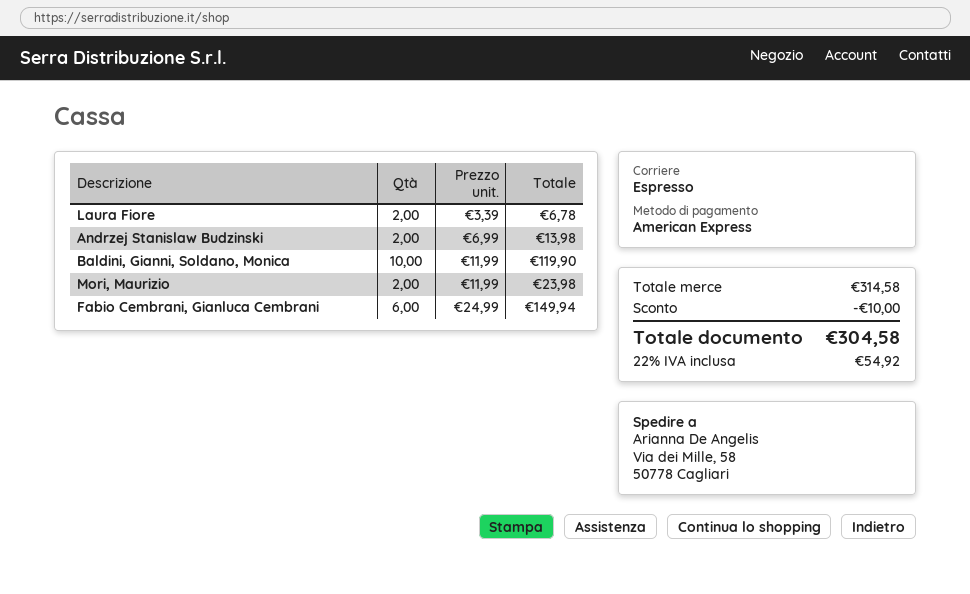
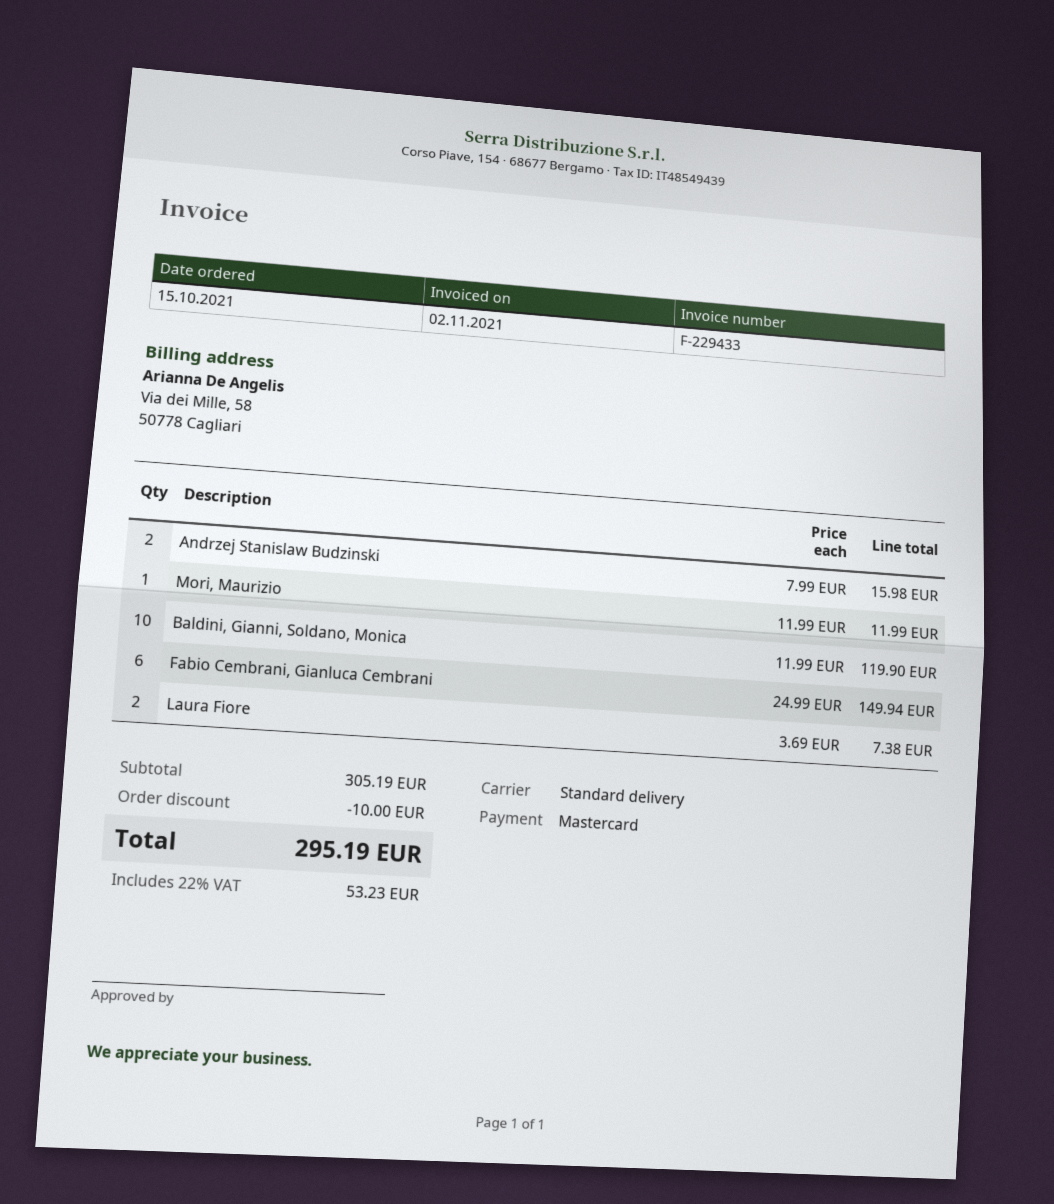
payment method: American Express -> Mastercard
shipping method: express -> standard
Laura Fiore: 2 x 3.39 = 6.78 -> 2 x 3.69 = 7.38
Andrzej Stanislaw Budzinski: 2 x 6.99 = 13.98 -> 2 x 7.99 = 15.98
Mori, Maurizio: 2 x 11.99 = 23.98 -> 1 x 11.99 = 11.99
subtotal: 314.58 -> 305.19
tax: 22% = 54.92 -> 22% = 53.23
total: 304.58 -> 295.19

